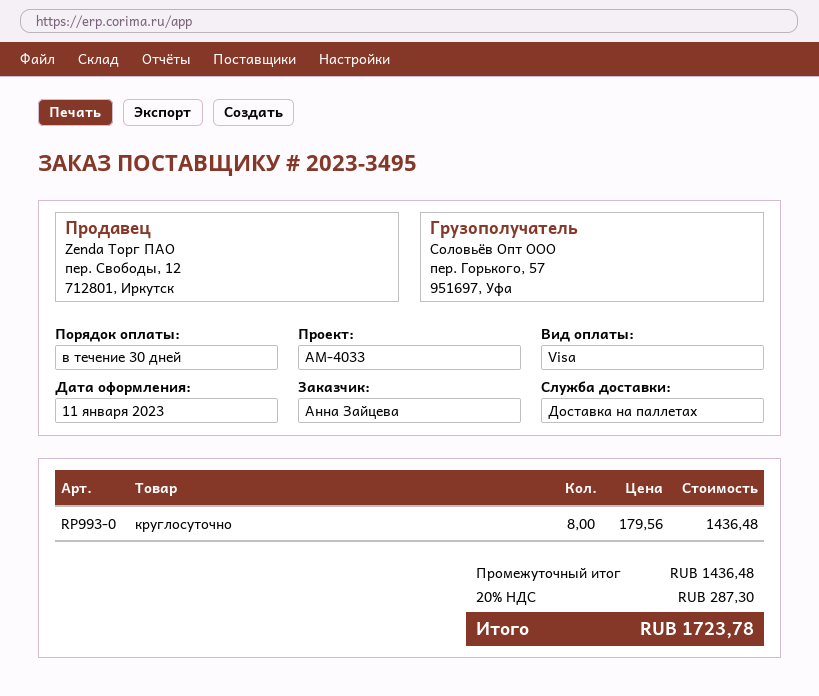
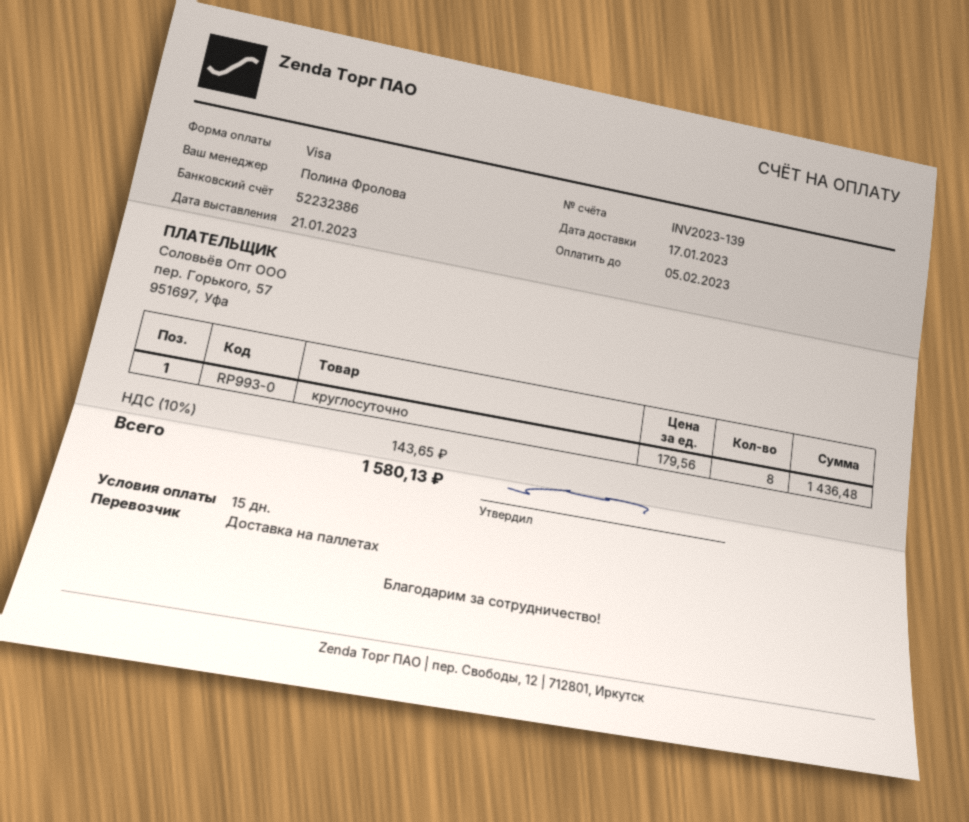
payment terms: 30 days -> 15 days
tax: 20% = 287.30 -> 10% = 143.65
total: 1723.78 -> 1580.13

